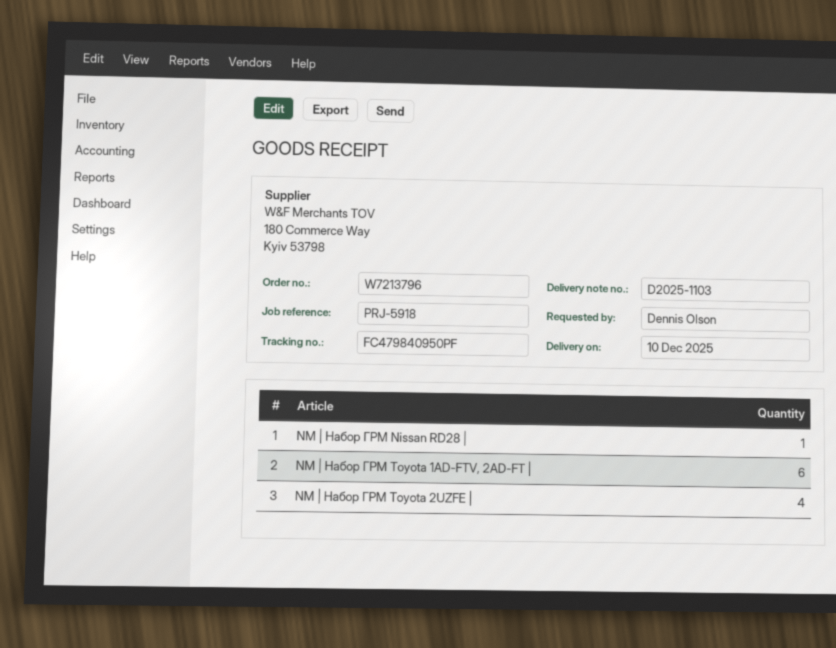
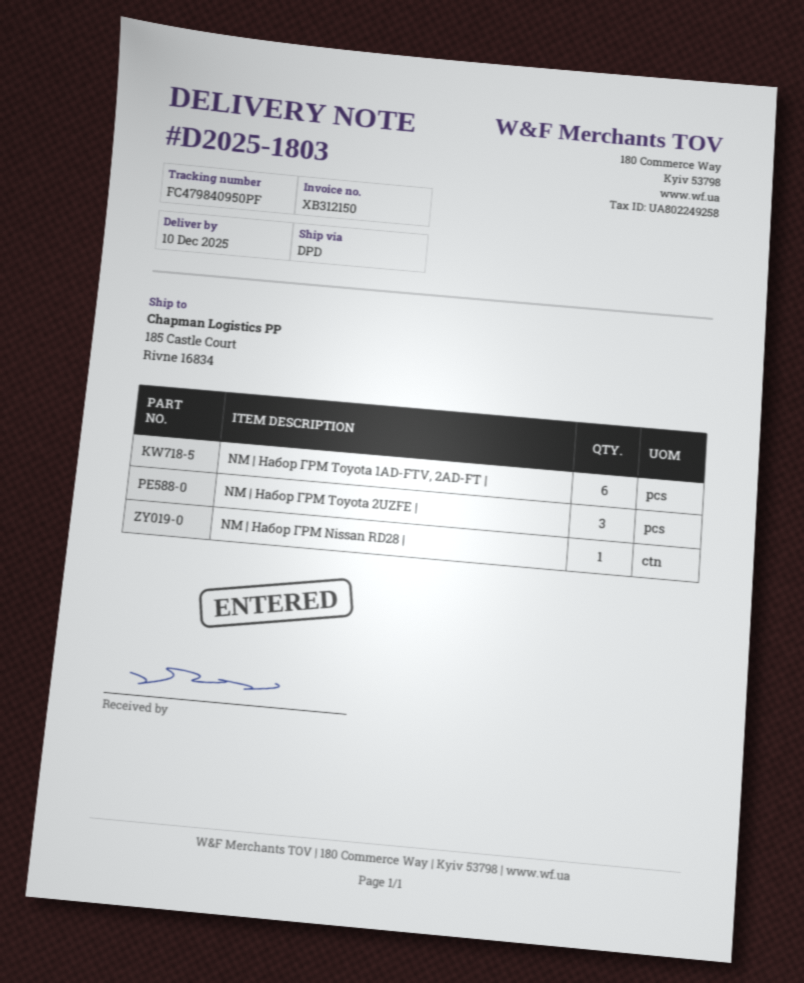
delivery note number: D2025-1103 -> D2025-1803
NM | Набор ГРМ Toyota 2UZFE |: 4 -> 3

